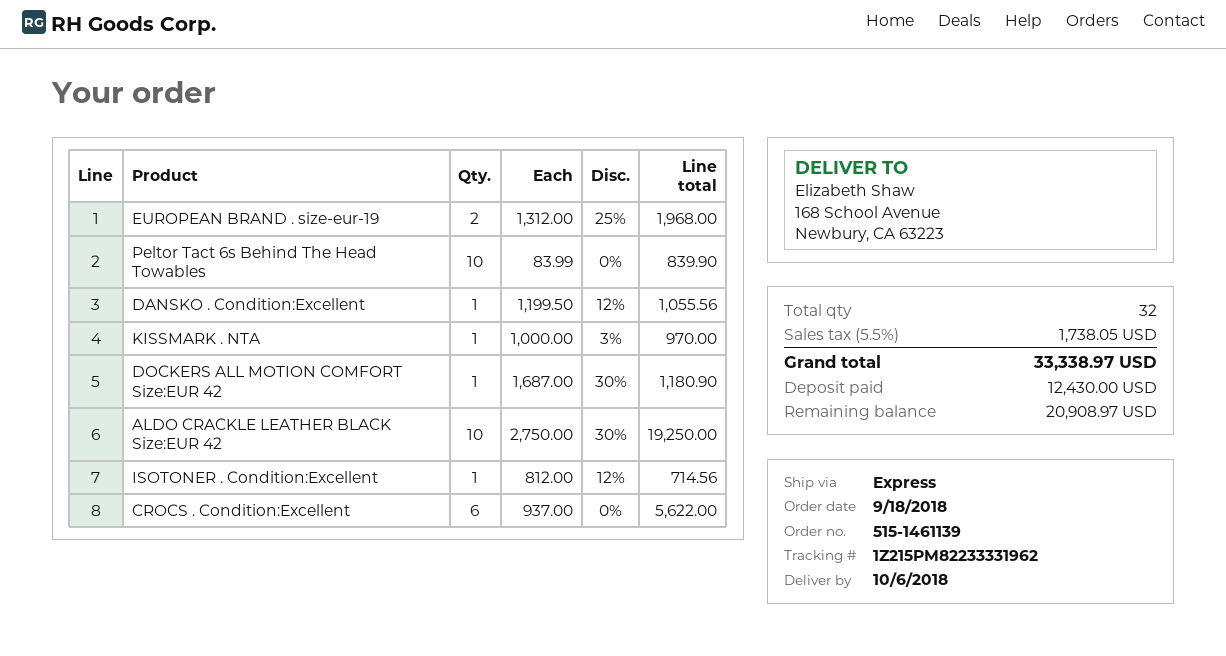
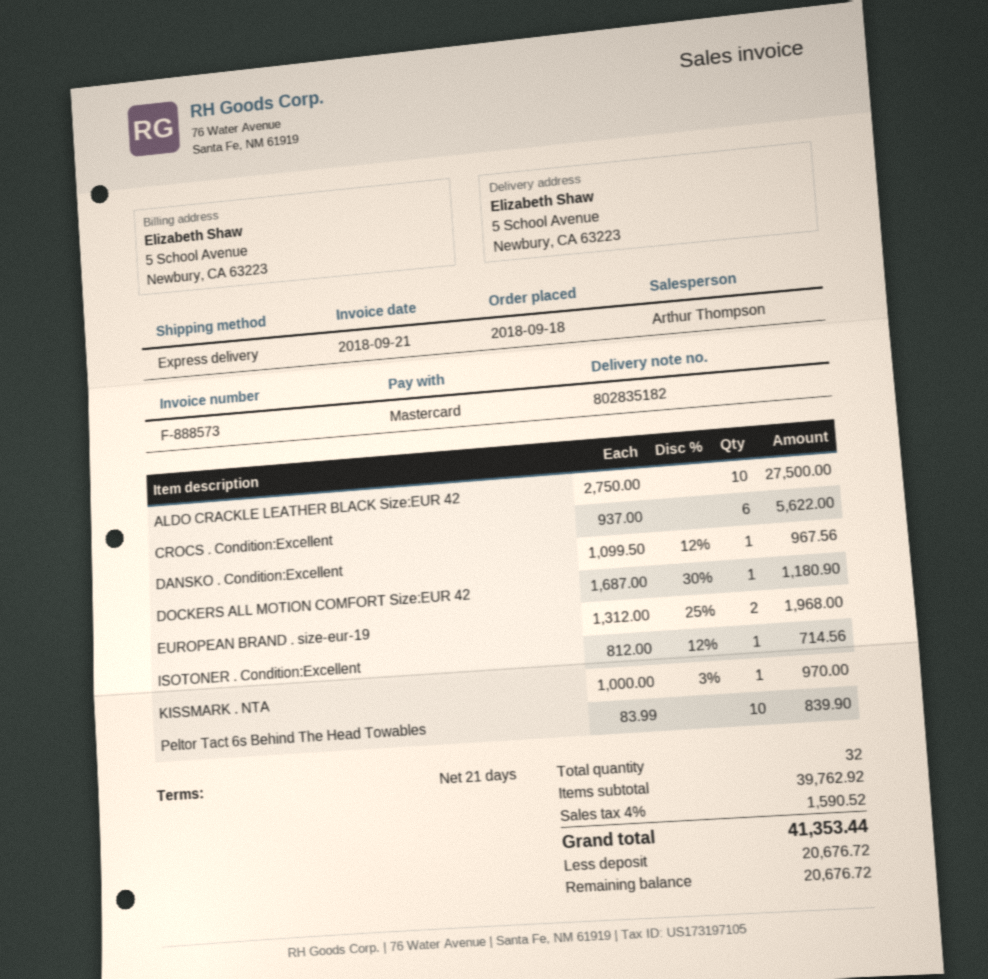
ship to: 168 School Avenue, Newbury, CA 63223 -> 5 School Avenue, Newbury, CA 63223
DANSKO . Condition:Excellent: 1 x 1199.50 - 12% = 1055.56 -> 1 x 1099.50 - 12% = 967.56
ALDO CRACKLE LEATHER BLACK Size:EUR 42: 10 x 2750.00 - 30% = 19250.00 -> 10 x 2750.00 = 27500.00
tax: 5.5% = 1738.05 -> 4% = 1590.52
total: 33338.97 -> 41353.44
deposit: 12430.00 -> 20676.72
balance: 20908.97 -> 20676.72

